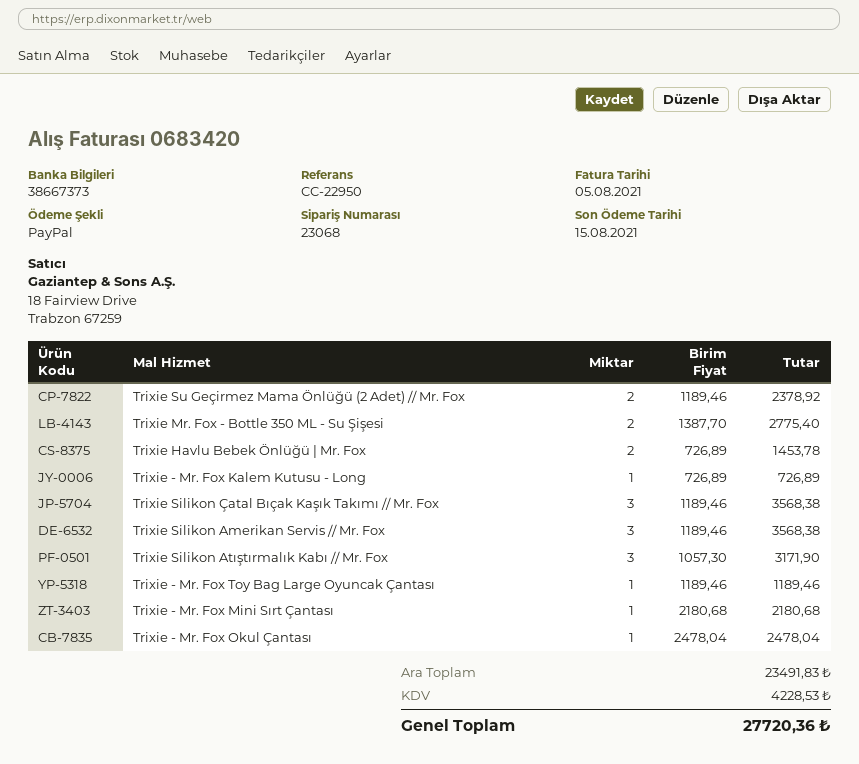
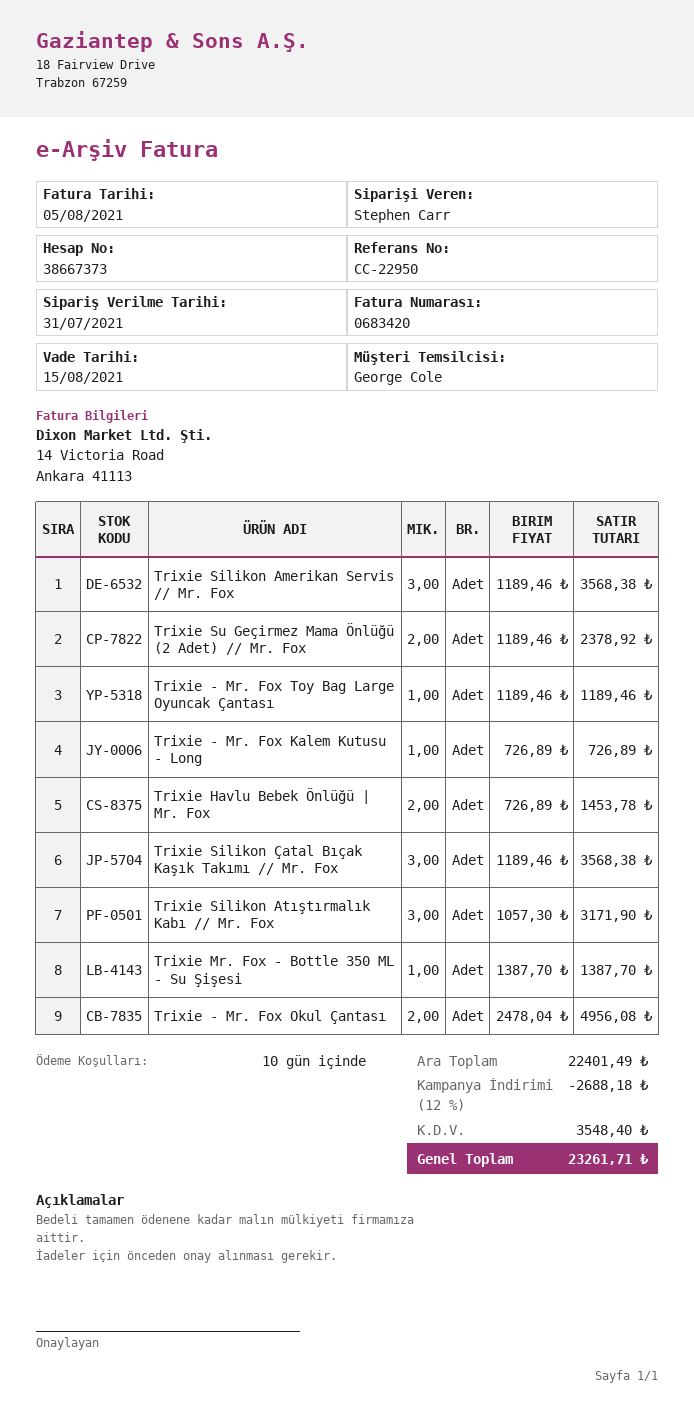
Trixie Mr. Fox - Bottle 350 ML - Su Şişesi: 2 x 1387.70 = 2775.40 -> 1 x 1387.70 = 1387.70
Trixie - Mr. Fox Mini Sırt Çantası: 1 x 2180.68 = 2180.68 -> none
Trixie - Mr. Fox Okul Çantası: 1 x 2478.04 = 2478.04 -> 2 x 2478.04 = 4956.08
subtotal: 23491.83 -> 22401.49
discount: none -> 12% = 2688.18
tax: 4228.53 -> 3548.40
total: 27720.36 -> 23261.71

